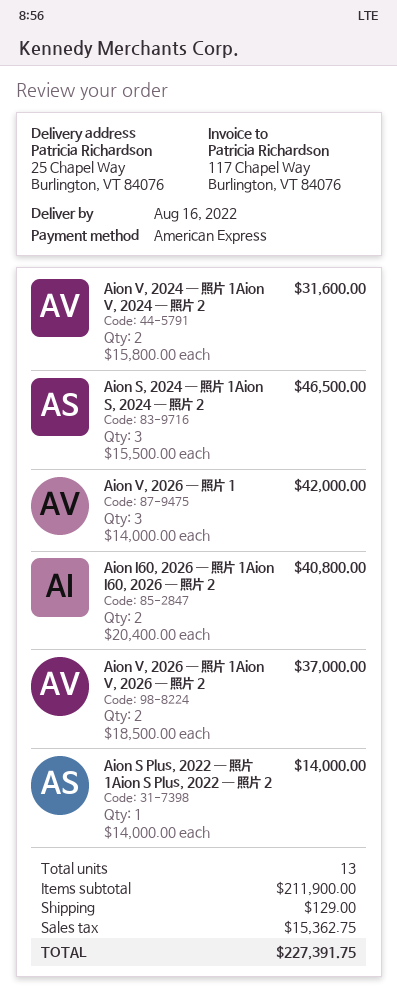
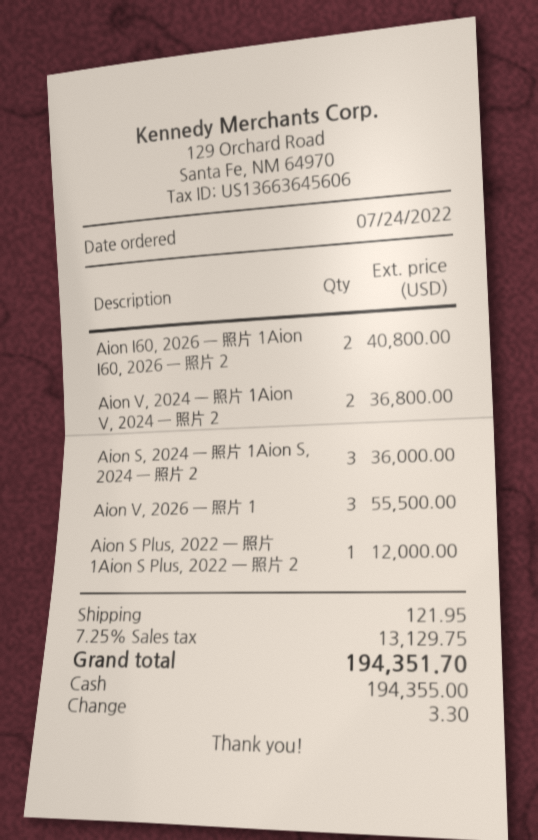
payment method: American Express -> cash
Aion V, 2024 — 照片 1Aion V, 2024 — 照片 2: 2 for 31600.00 -> 2 for 36800.00
Aion S, 2024 — 照片 1Aion S, 2024 — 照片 2: 3 for 46500.00 -> 3 for 36000.00
Aion V, 2026 — 照片 1: 3 for 42000.00 -> 3 for 55500.00
Aion V, 2026 — 照片 1Aion V, 2026 — 照片 2: 2 for 37000.00 -> none
Aion S Plus, 2022 — 照片 1Aion S Plus, 2022 — 照片 2: 1 for 14000.00 -> 1 for 12000.00
shipping: 129.00 -> 121.95
tax: 15362.75 -> 13129.75
total: 227391.75 -> 194351.70

